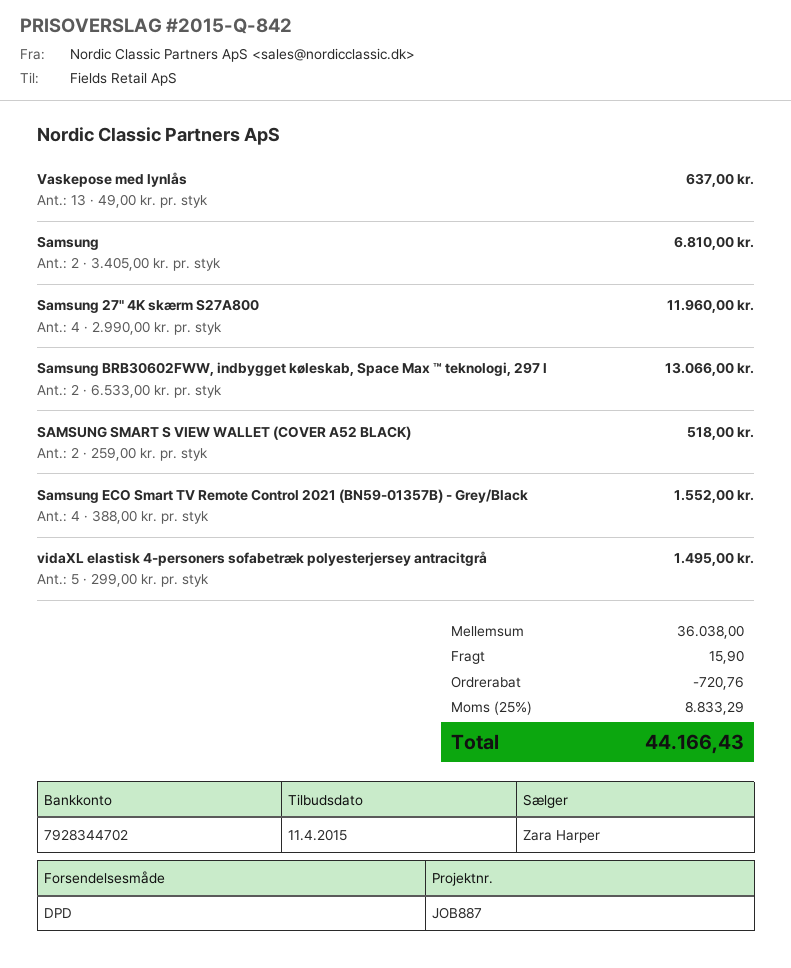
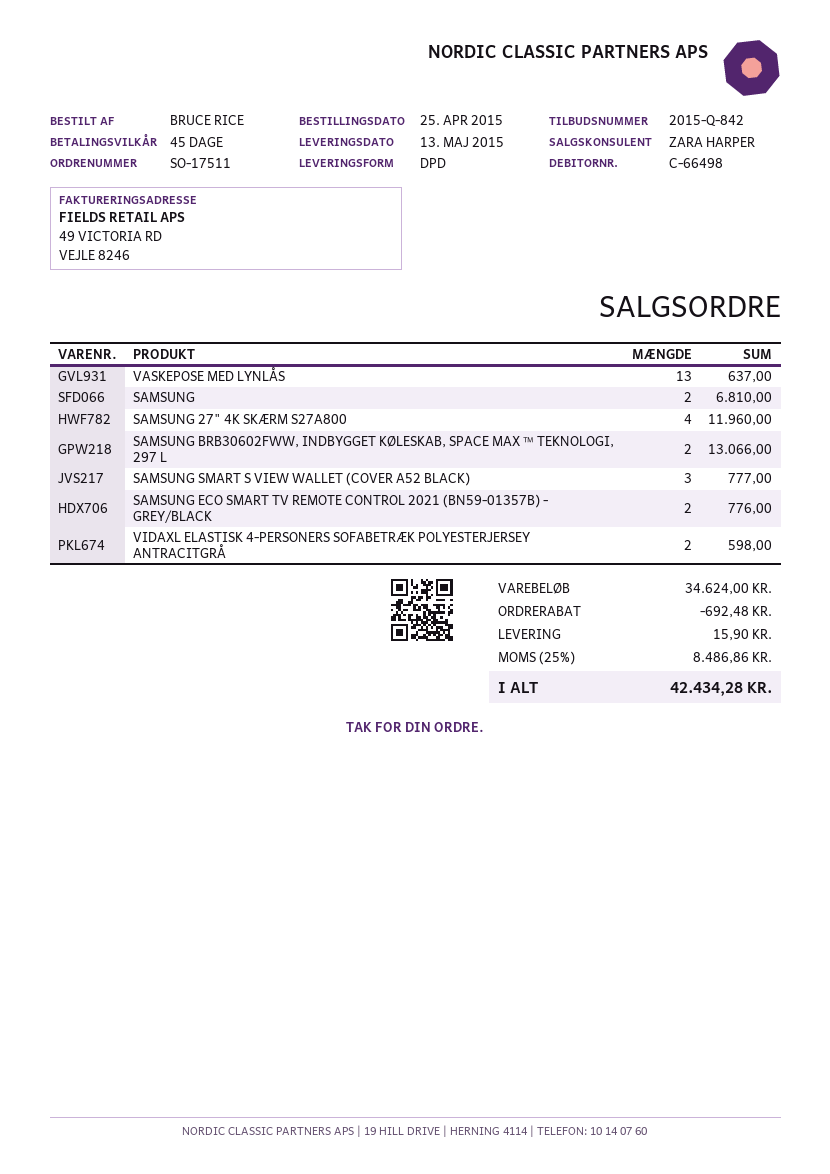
SAMSUNG SMART S VIEW WALLET (COVER A52 BLACK): 2 for 518.00 -> 3 for 777.00
Samsung ECO Smart TV Remote Control 2021 (BN59-01357B) - Grey/Black: 4 for 1552.00 -> 2 for 776.00
vidaXL elastisk 4-personers sofabetræk polyesterjersey antracitgrå: 5 for 1495.00 -> 2 for 598.00
subtotal: 36038.00 -> 34624.00
discount: 720.76 -> 692.48
tax: 25% = 8833.29 -> 25% = 8486.86
total: 44166.43 -> 42434.28

